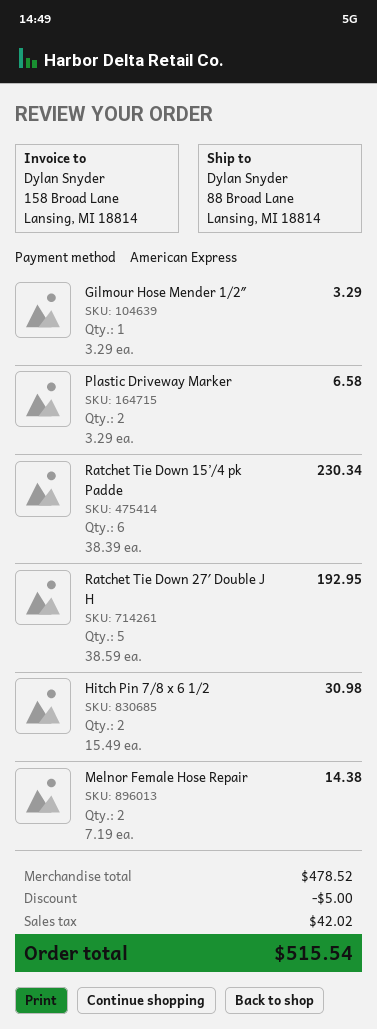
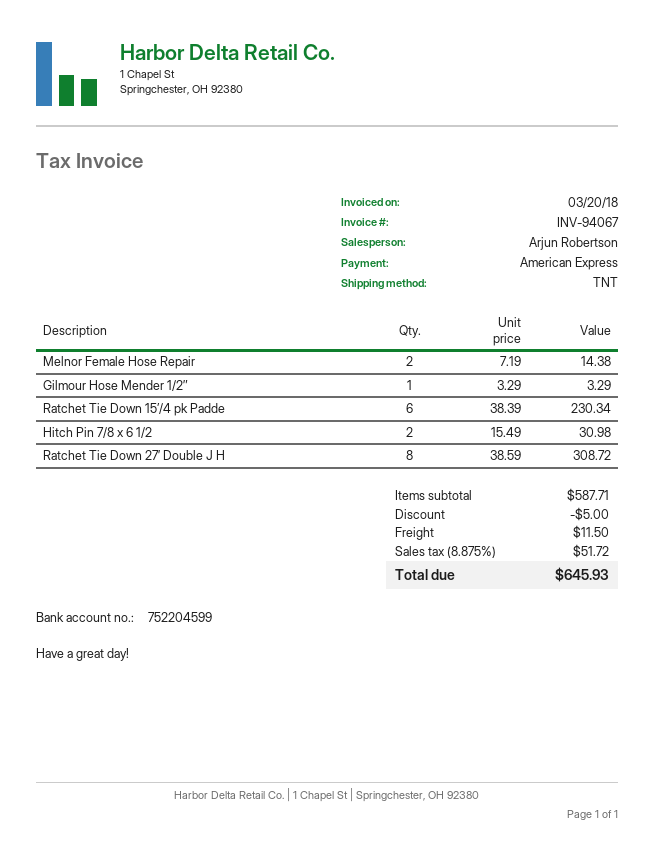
Plastic Driveway Marker: 2 x 3.29 = 6.58 -> none
Ratchet Tie Down 27′ Double J H: 5 x 38.59 = 192.95 -> 8 x 38.59 = 308.72
subtotal: 478.52 -> 587.71
shipping: none -> 11.50
tax: 42.02 -> 51.72
total: 515.54 -> 645.93

